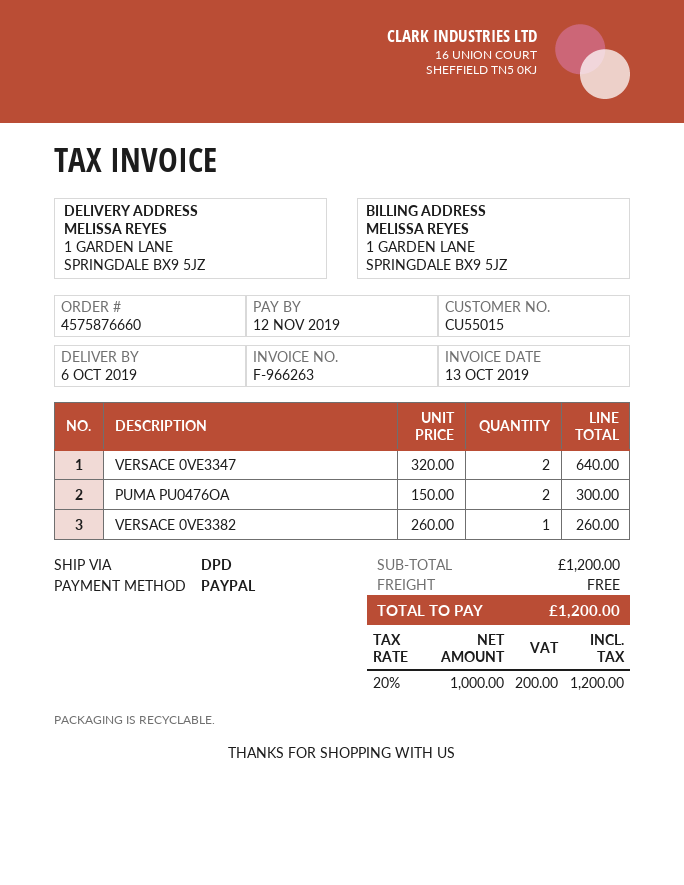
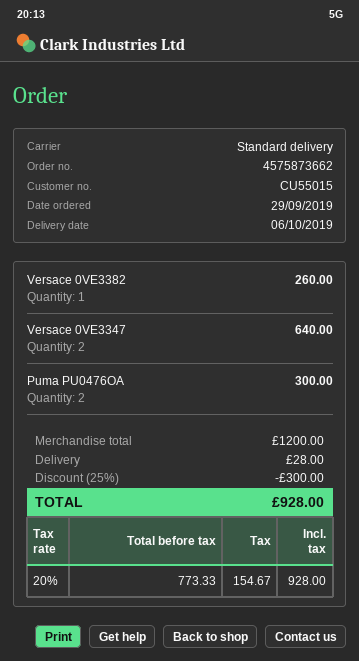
order number: 4575876660 -> 4575873662
shipping method: DPD -> standard
discount: none -> 25% = 300.00
shipping: 0.00 -> 28.00
net: 1000.00 -> 773.33
tax: 20% = 200.00 -> 20% = 154.67
total: 1200.00 -> 928.00

